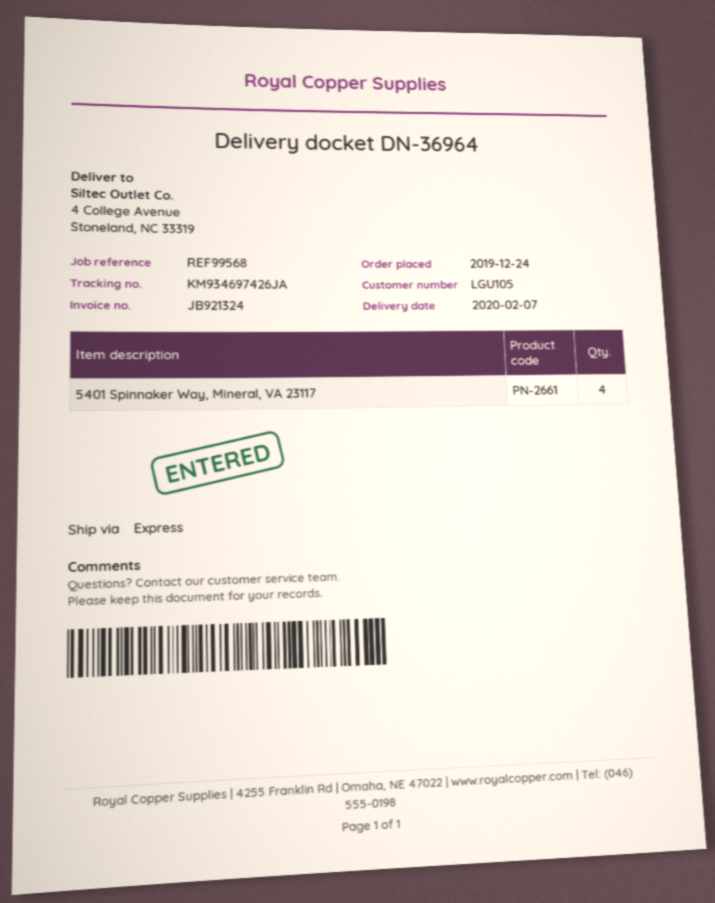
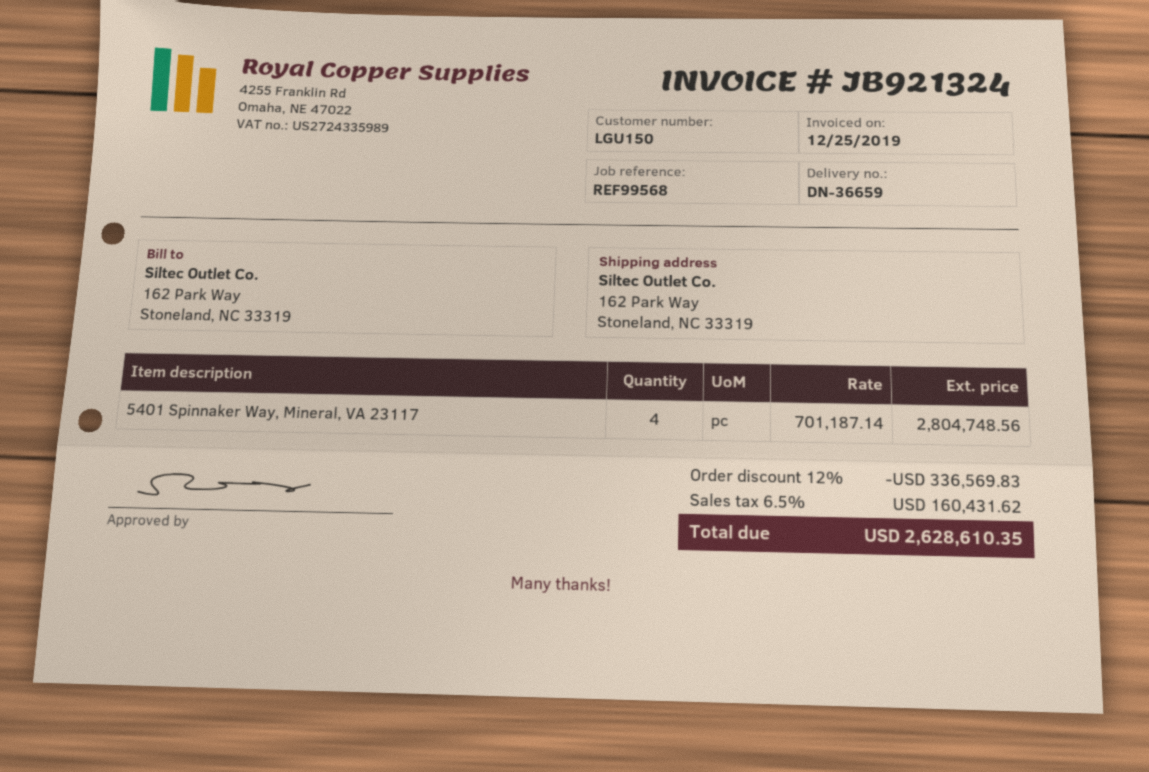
delivery note number: DN-36964 -> DN-36659
customer number: LGU105 -> LGU150
ship to: 4 College Avenue, Stoneland, NC 33319 -> 162 Park Way, Stoneland, NC 33319

